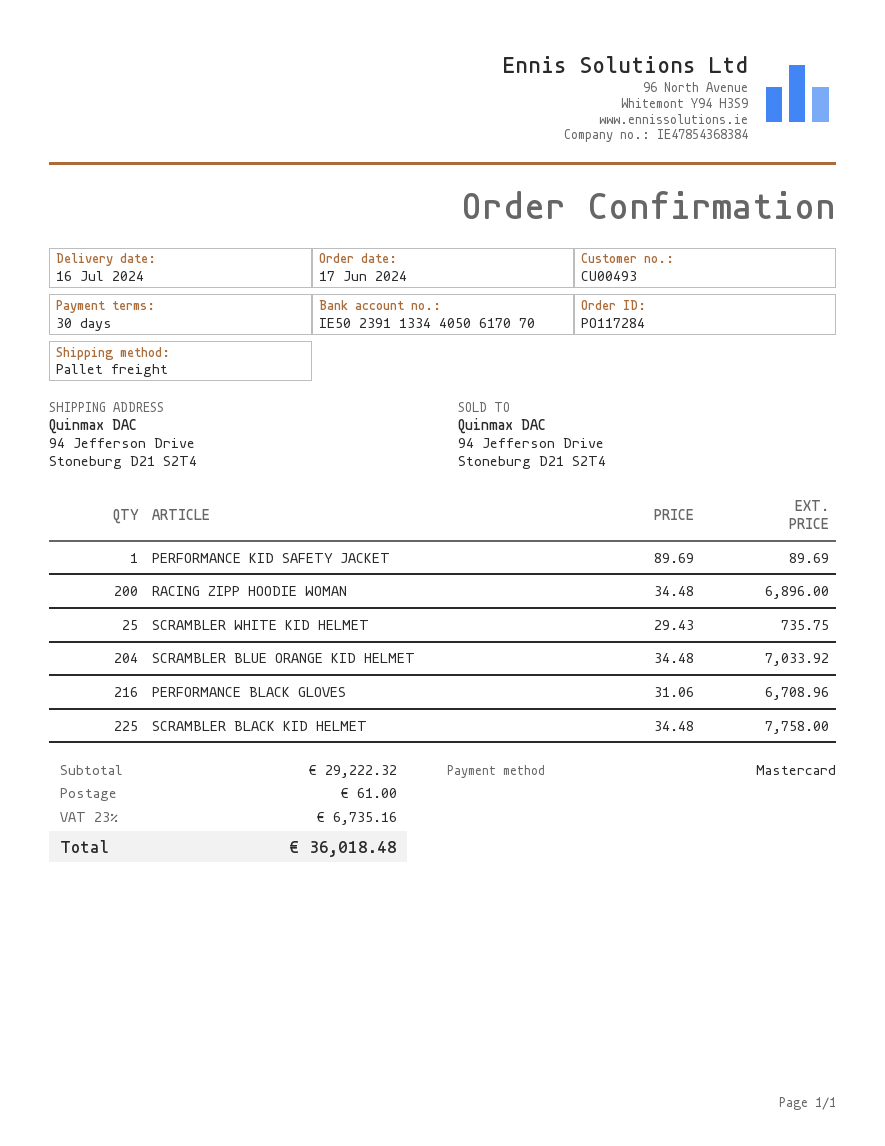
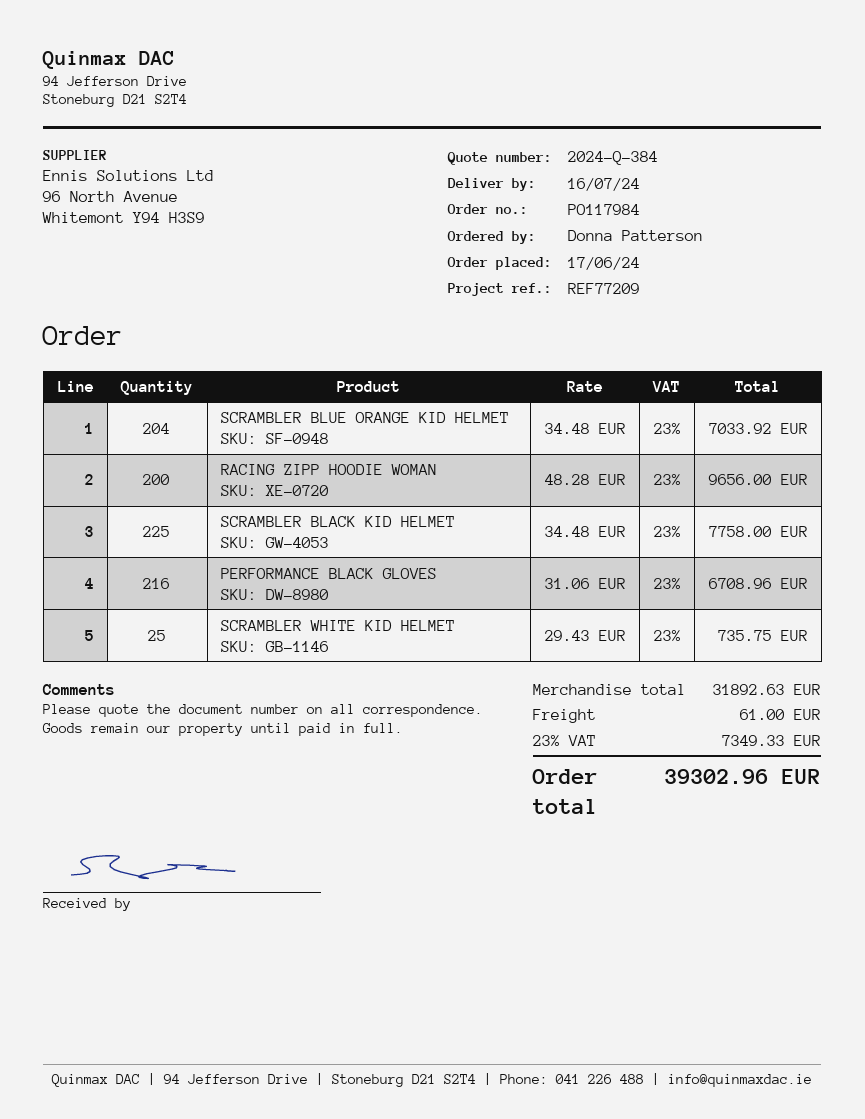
order number: PO117284 -> PO117984
PERFORMANCE KID SAFETY JACKET: 1 x 89.69 = 89.69 -> none
RACING ZIPP HOODIE WOMAN: 200 x 34.48 = 6896.00 -> 200 x 48.28 = 9656.00
subtotal: 29222.32 -> 31892.63
tax: 23% = 6735.16 -> 23% = 7349.33
total: 36018.48 -> 39302.96

